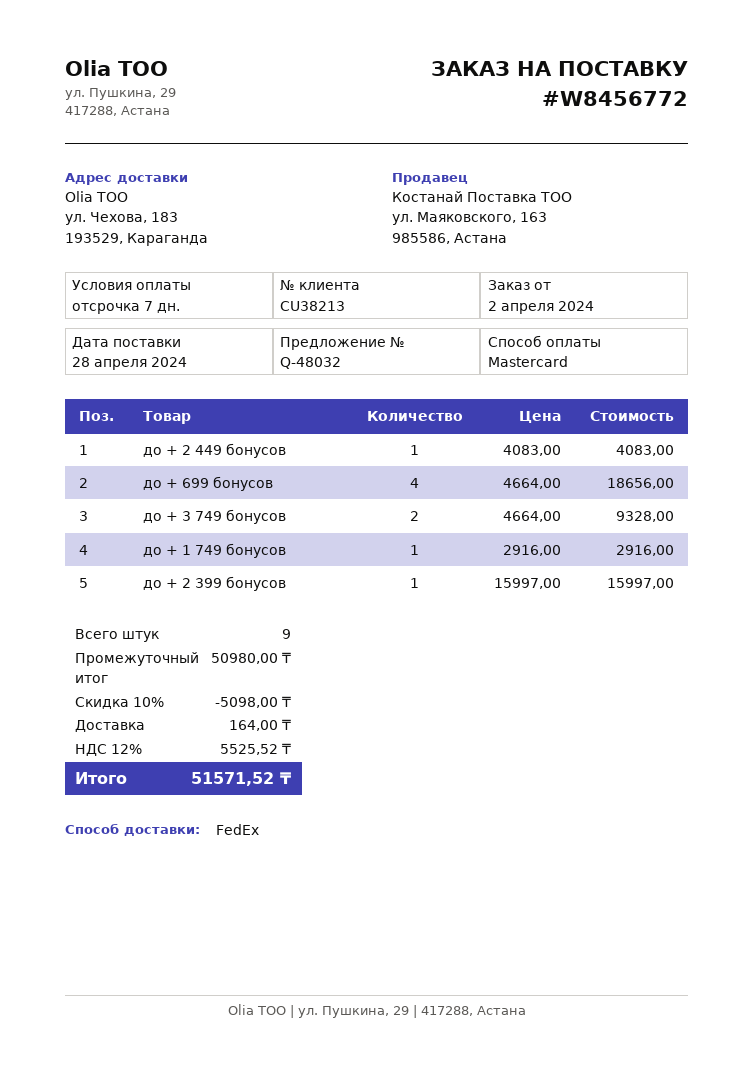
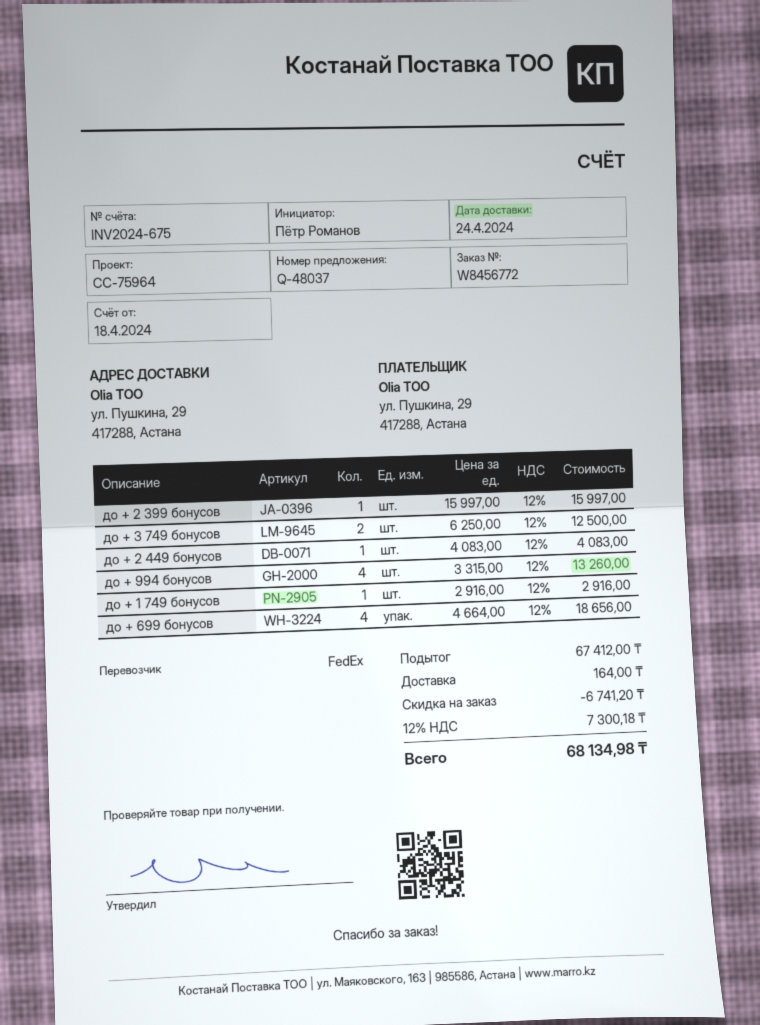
quote number: Q-48032 -> Q-48037
delivery date: 2024-04-28 -> 2024-04-24
ship to: ул. Чехова, 183, 193529, Караганда -> ул. Пушкина, 29, 417288, Астана
до + 3 749 бонусов: 2 x 4664.00 = 9328.00 -> 2 x 6250.00 = 12500.00
до + 994 бонусов: none -> 4 x 3315.00 = 13260.00
subtotal: 50980.00 -> 67412.00
discount: 5098.00 -> 6741.20
tax: 12% = 5525.52 -> 12% = 7300.18
total: 51571.52 -> 68134.98

